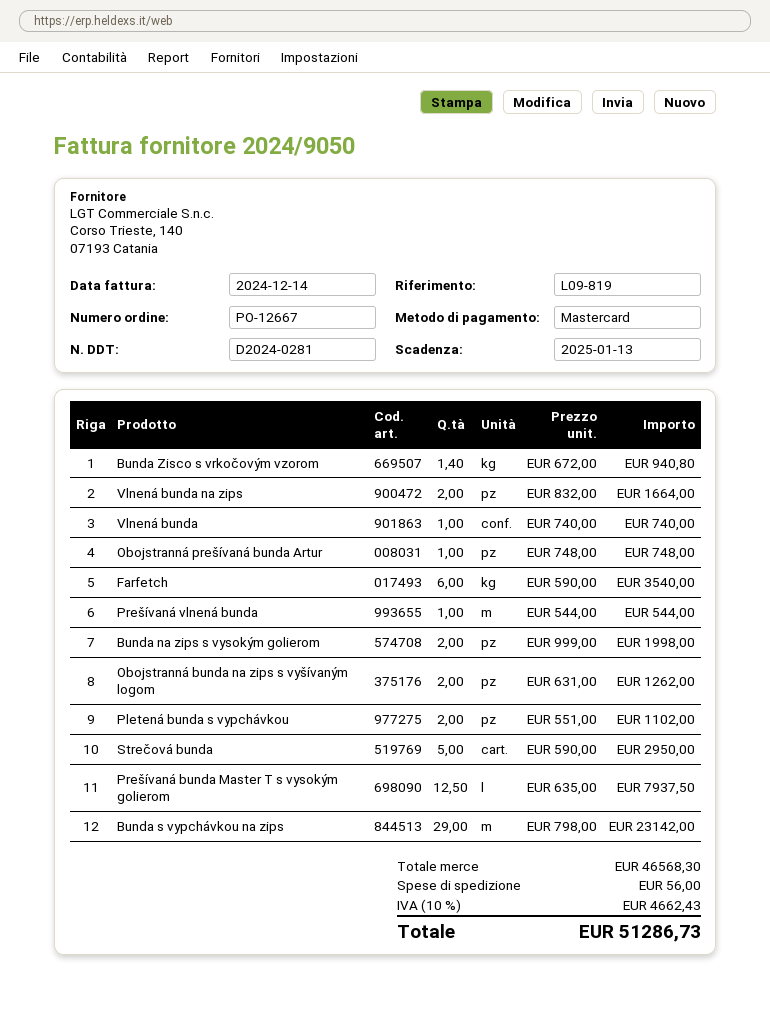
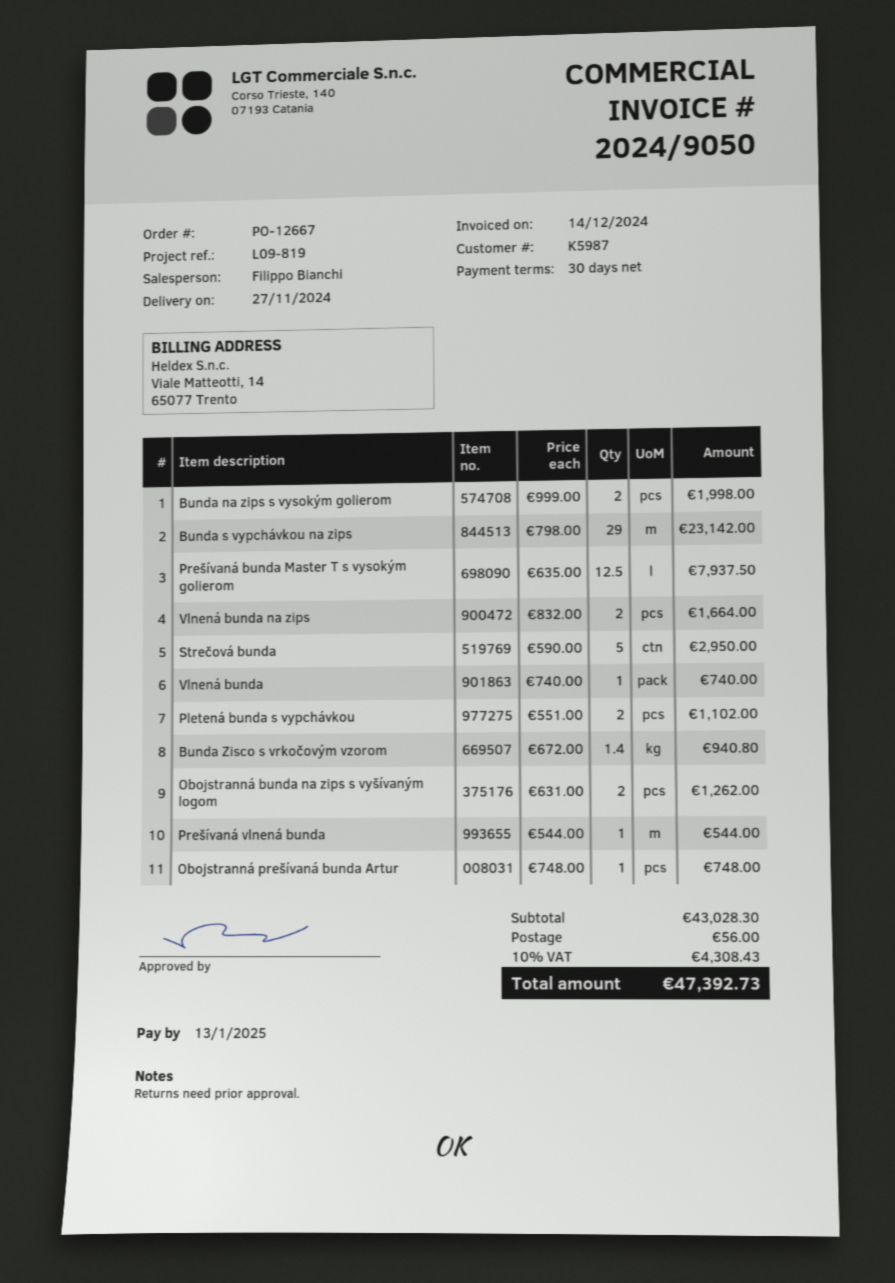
Farfetch: 6 x 590.00 = 3540.00 -> none
subtotal: 46568.30 -> 43028.30
tax: 10% = 4662.43 -> 10% = 4308.43
total: 51286.73 -> 47392.73

